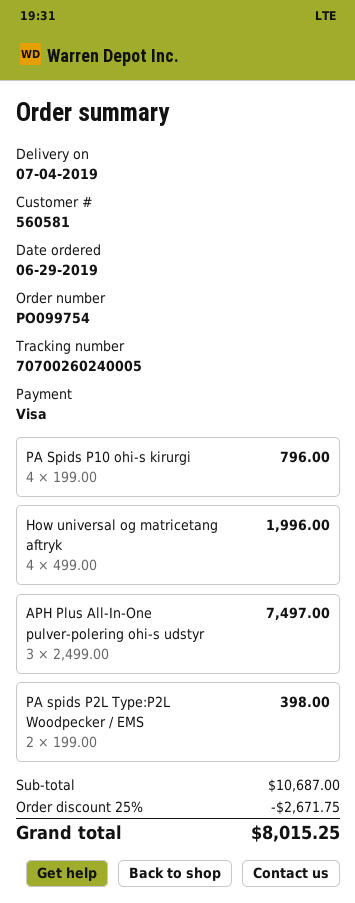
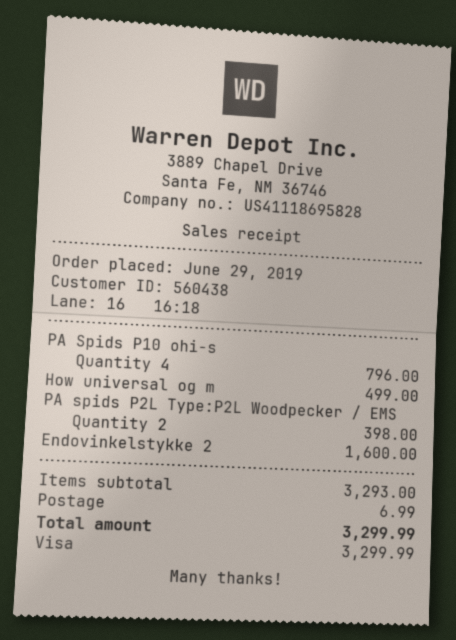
customer number: 560581 -> 560438
How universal og matricetang aftryk: 4 for 1996.00 -> 1 for 499.00
APH Plus All-In-One pulver-polering ohi-s udstyr: 3 for 7497.00 -> none
Endovinkelstykke 2: none -> 1 for 1600.00
subtotal: 10687.00 -> 3293.00
discount: 25% = 2671.75 -> none
shipping: none -> 6.99
total: 8015.25 -> 3299.99

